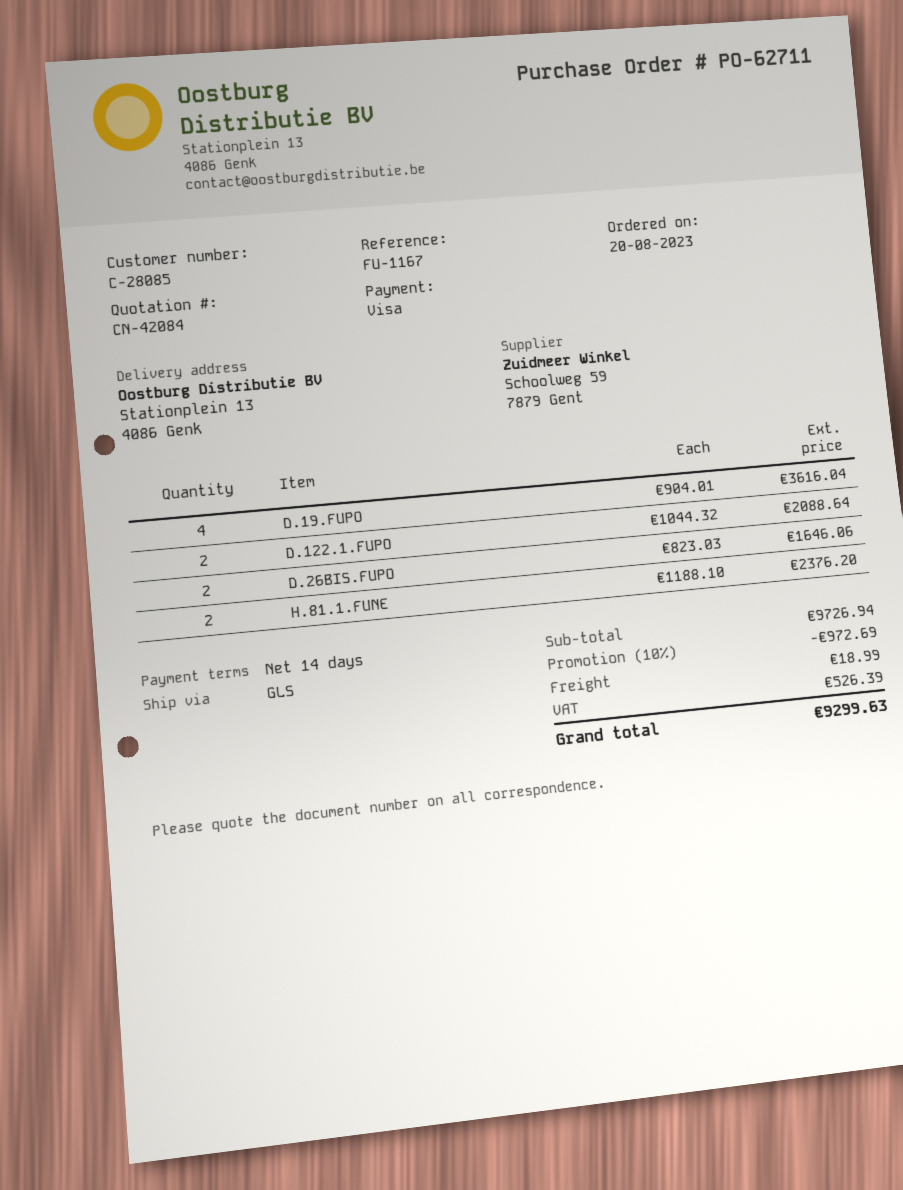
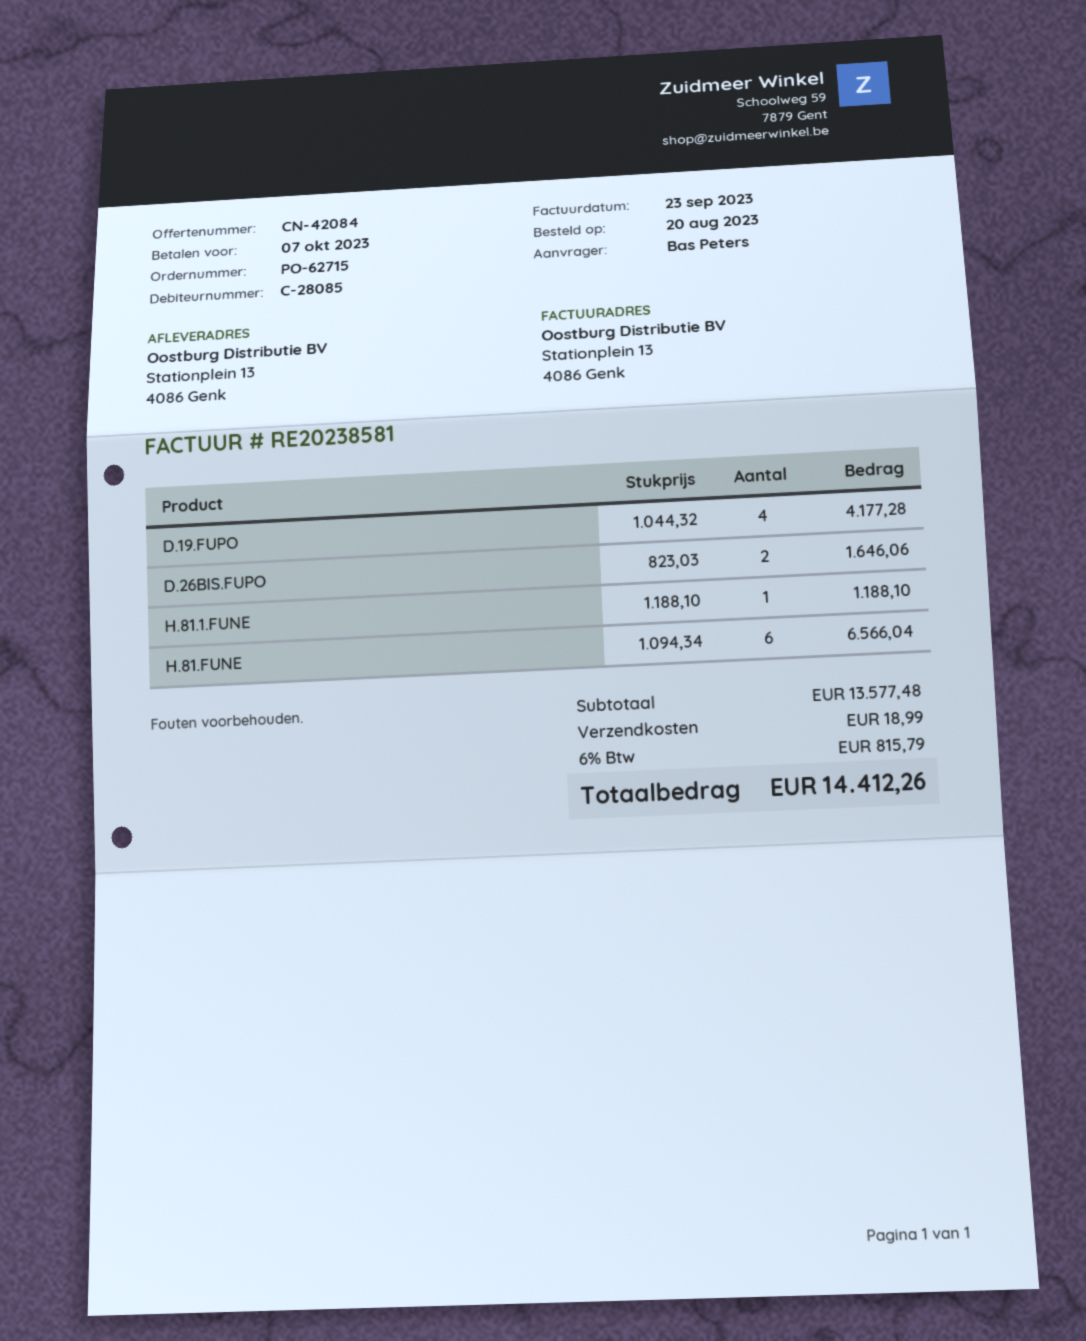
order number: PO-62711 -> PO-62715
D.19.FUPO: 4 x 904.01 = 3616.04 -> 4 x 1044.32 = 4177.28
D.122.1.FUPO: 2 x 1044.32 = 2088.64 -> none
H.81.1.FUNE: 2 x 1188.10 = 2376.20 -> 1 x 1188.10 = 1188.10
H.81.FUNE: none -> 6 x 1094.34 = 6566.04
subtotal: 9726.94 -> 13577.48
discount: 10% = 972.69 -> none
tax: 526.39 -> 815.79
total: 9299.63 -> 14412.26

